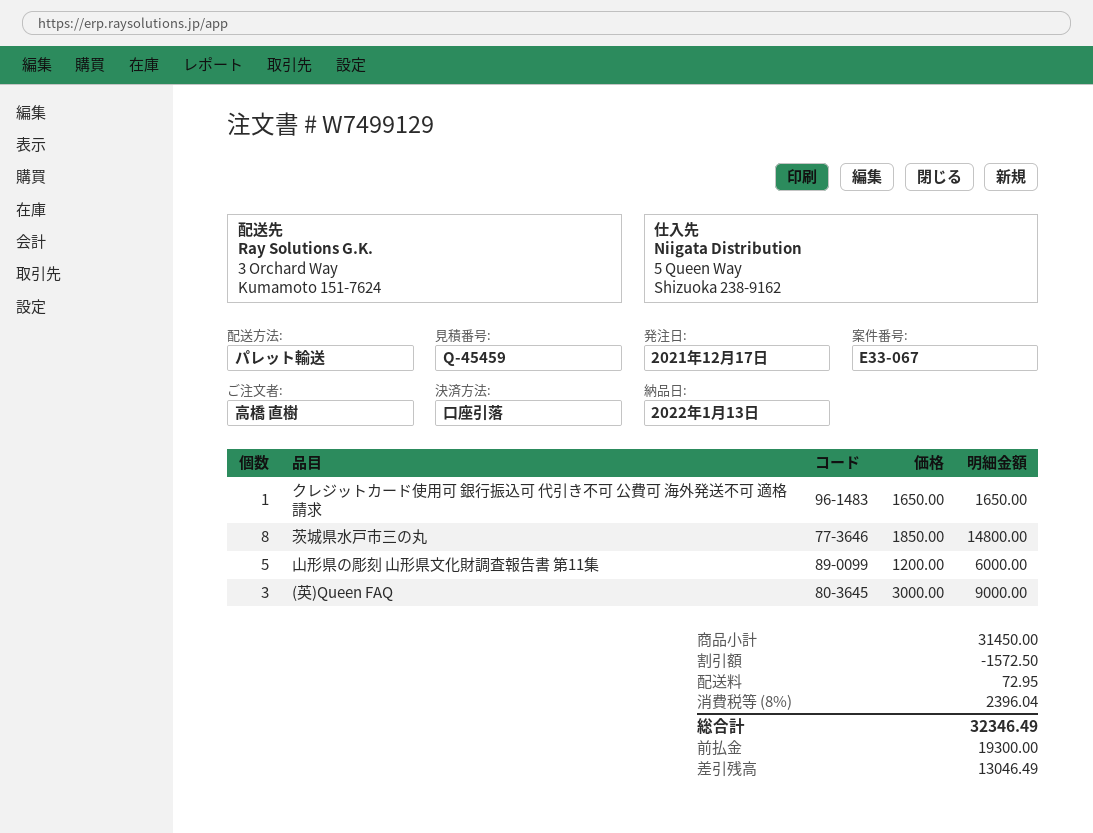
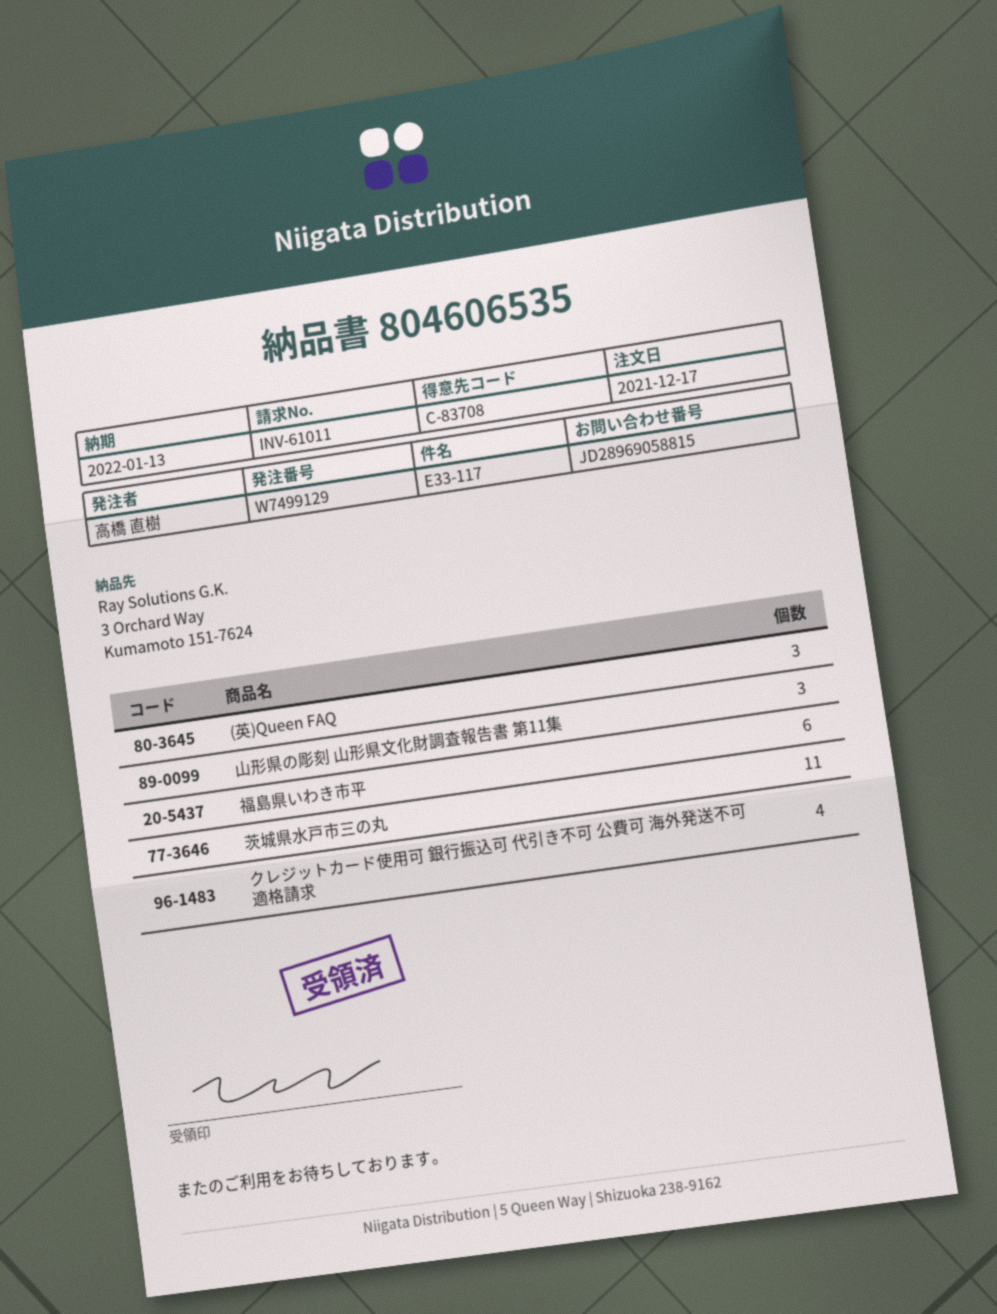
reference: E33-067 -> E33-117
クレジットカード使用可 銀行振込可 代引き不可 公費可 海外発送不可 適格請求: 1 -> 4
茨城県水戸市三の丸: 8 -> 11
山形県の彫刻 山形県文化財調査報告書 第11集: 5 -> 3
福島県いわき市平: none -> 6

